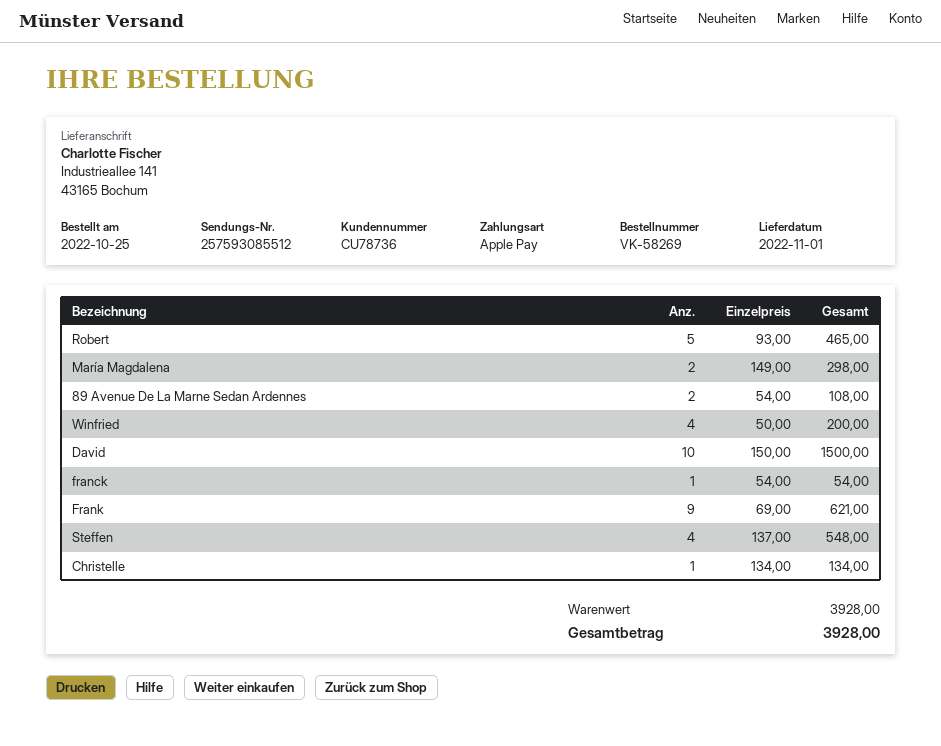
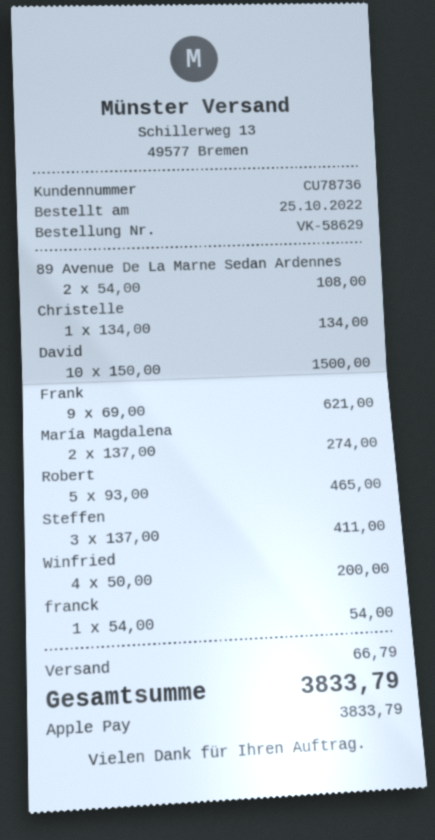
order number: VK-58269 -> VK-58629
María Magdalena: 2 x 149.00 = 298.00 -> 2 x 137.00 = 274.00
Steffen: 4 x 137.00 = 548.00 -> 3 x 137.00 = 411.00
shipping: none -> 66.79
total: 3928.00 -> 3833.79

